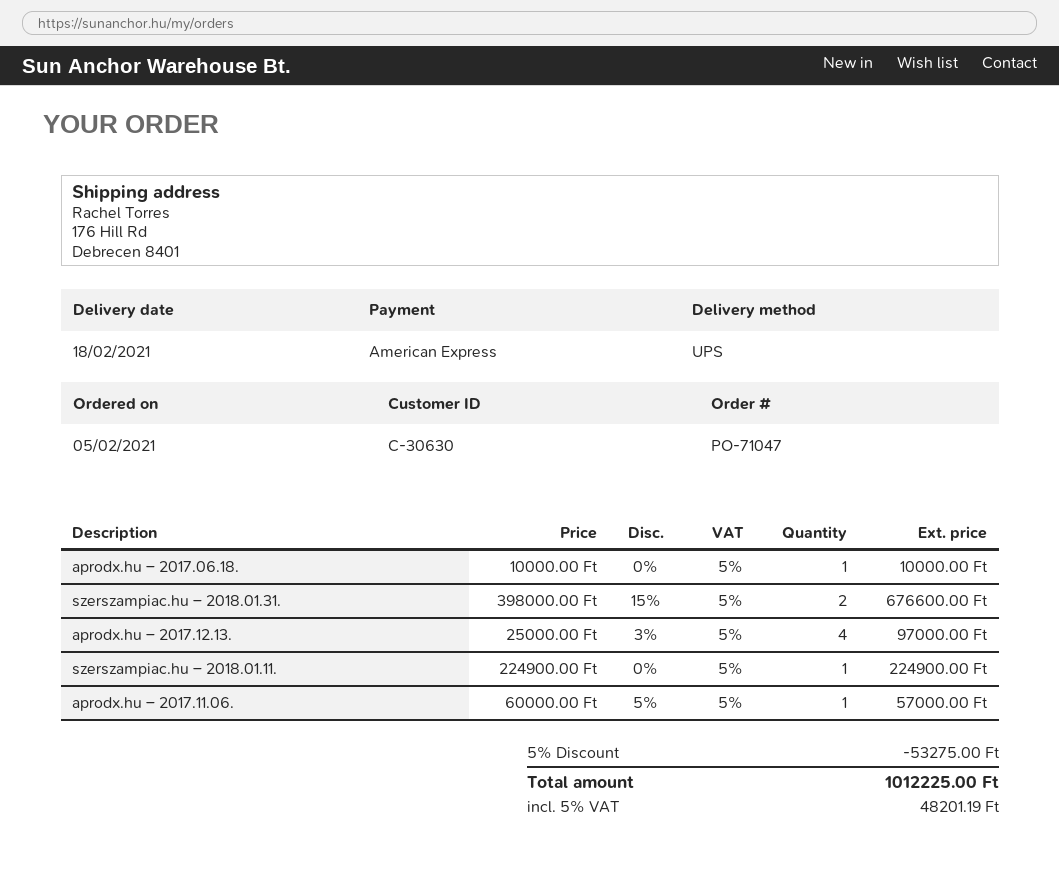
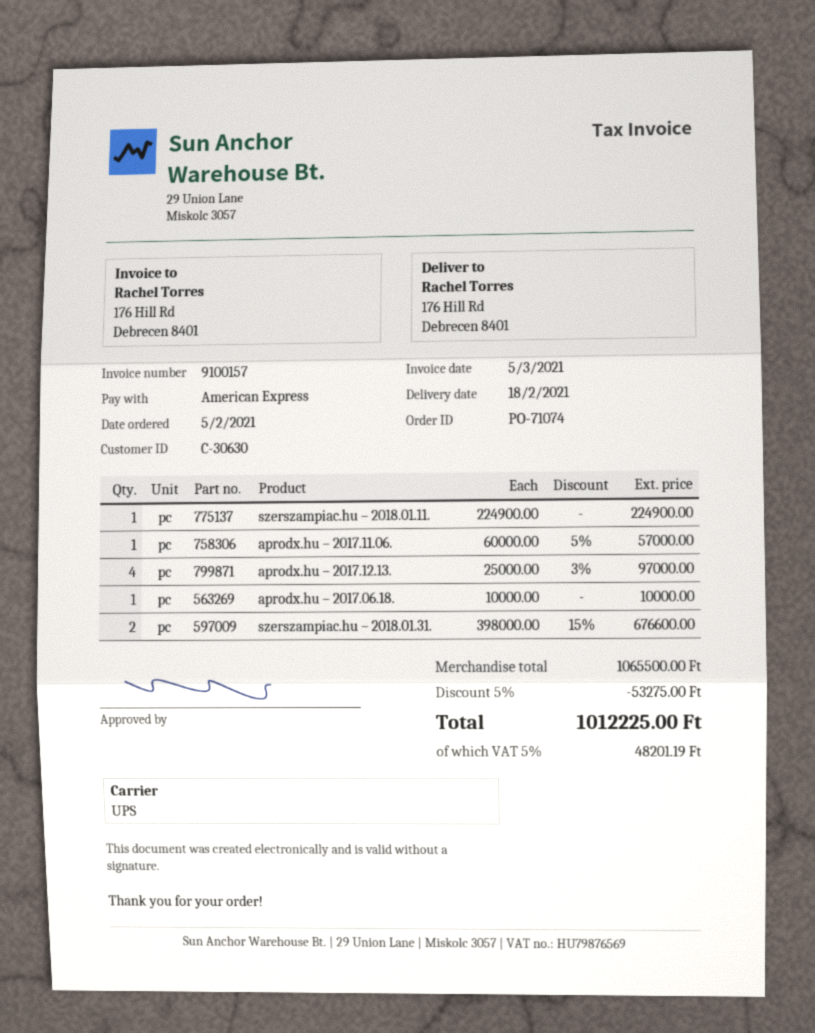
order number: PO-71047 -> PO-71074

